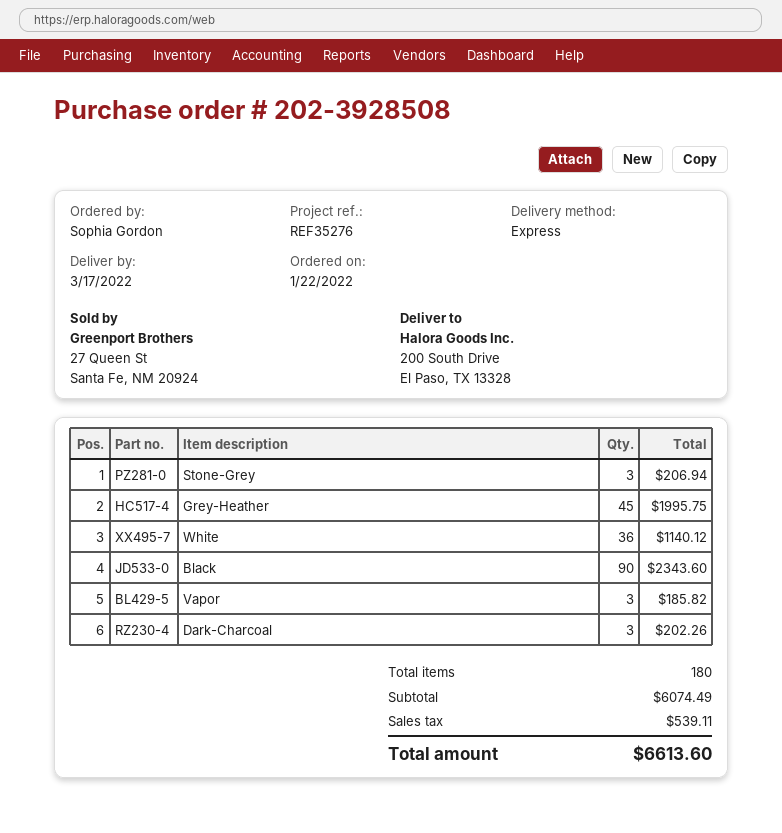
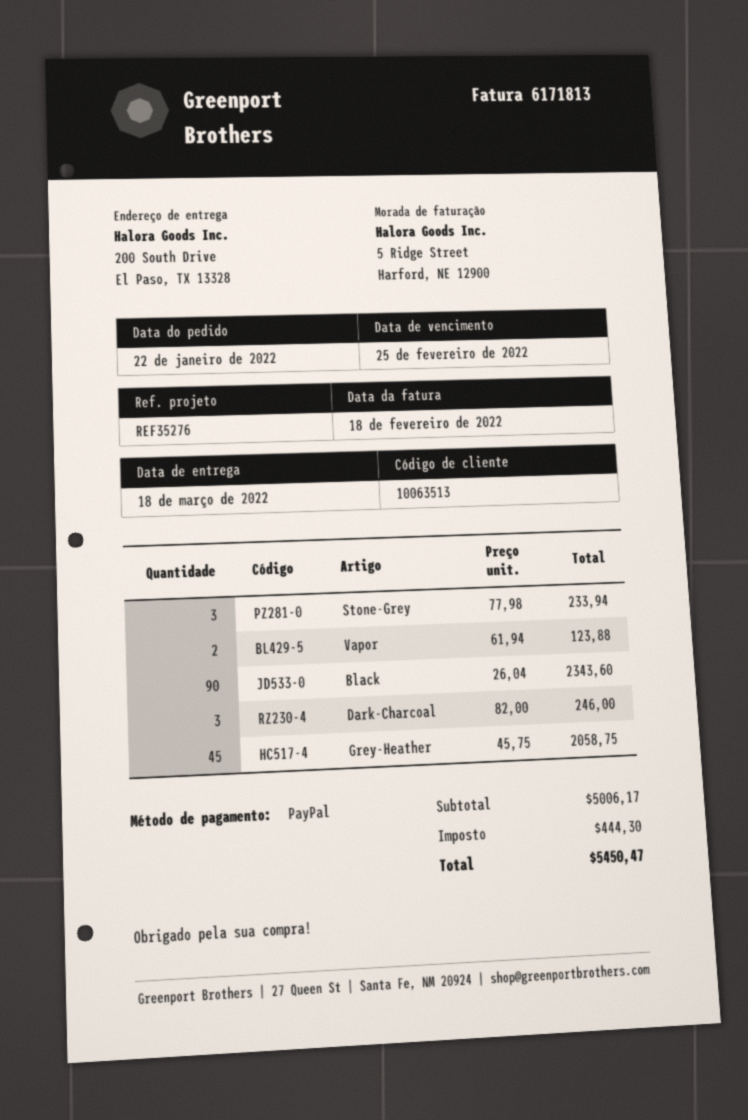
delivery date: 2022-03-17 -> 2022-03-18
Stone-Grey: 3 for 206.94 -> 3 for 233.94
Grey-Heather: 45 for 1995.75 -> 45 for 2058.75
White: 36 for 1140.12 -> none
Vapor: 3 for 185.82 -> 2 for 123.88
Dark-Charcoal: 3 for 202.26 -> 3 for 246.00
subtotal: 6074.49 -> 5006.17
tax: 539.11 -> 444.30
total: 6613.60 -> 5450.47

